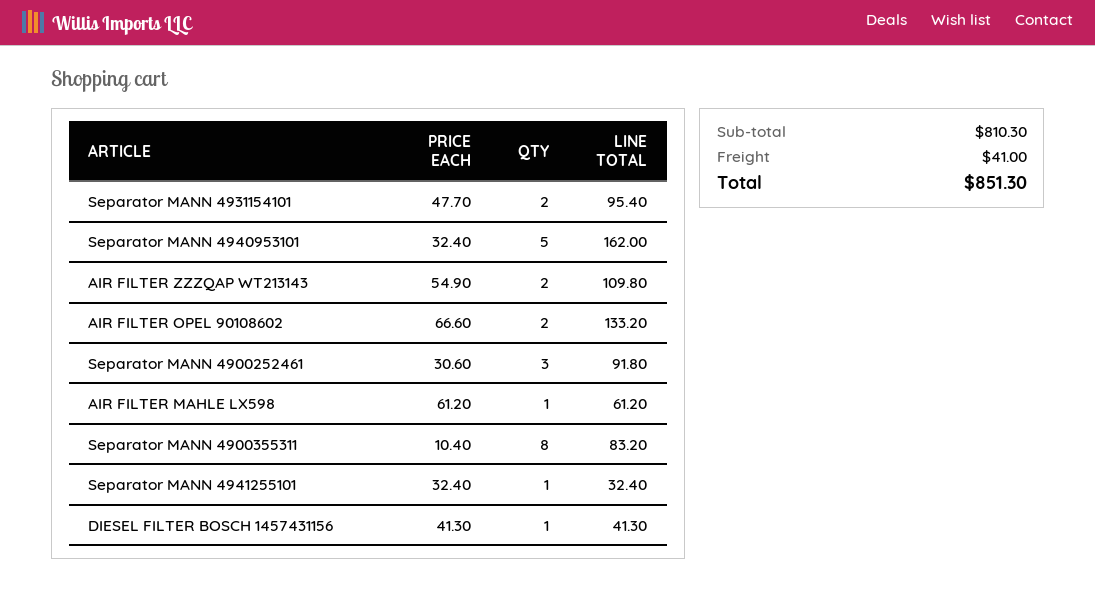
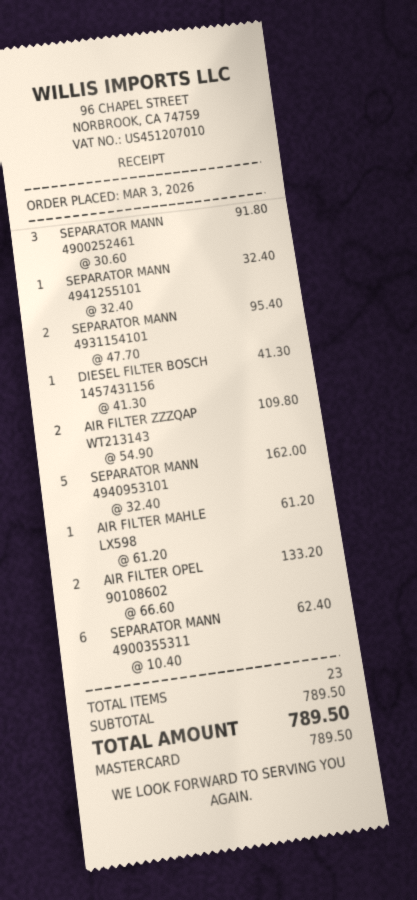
Separator MANN 4900355311: 8 x 10.40 = 83.20 -> 6 x 10.40 = 62.40
subtotal: 810.30 -> 789.50
shipping: 41.00 -> none
total: 851.30 -> 789.50

